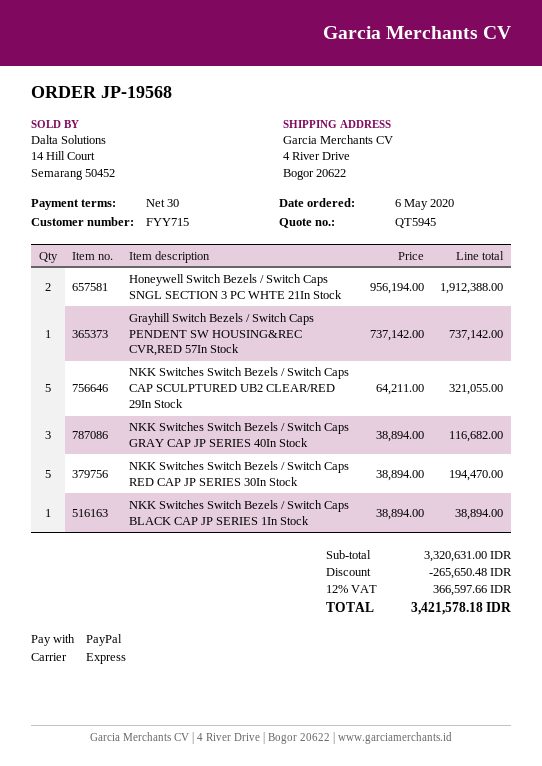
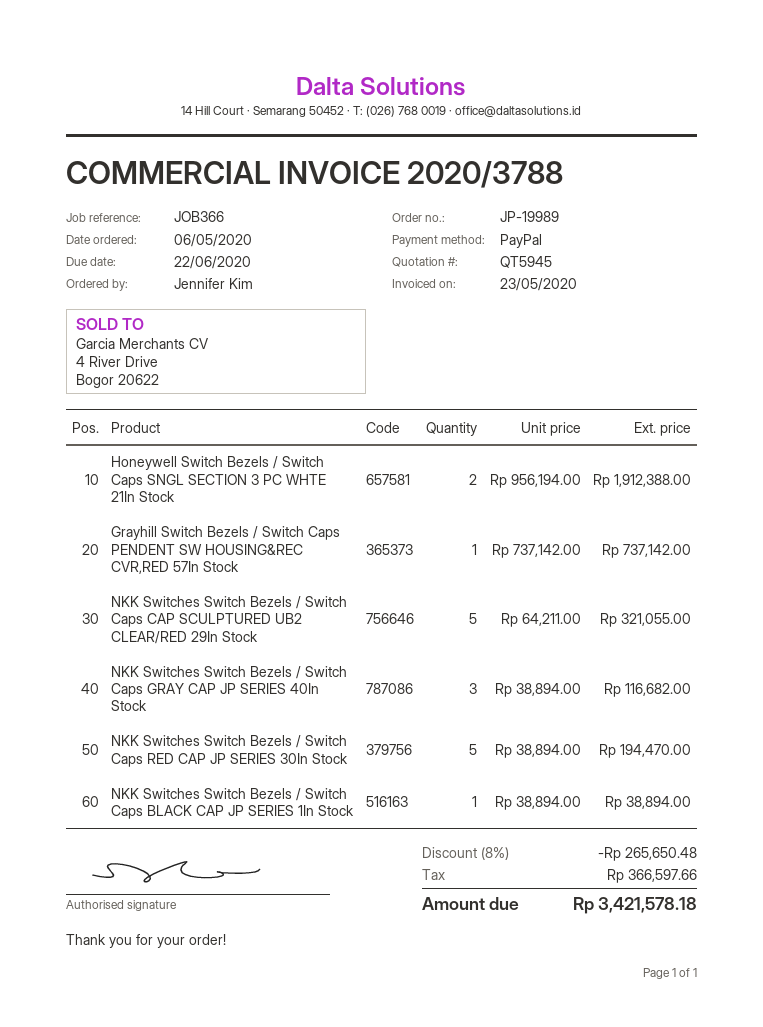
order number: JP-19568 -> JP-19989

